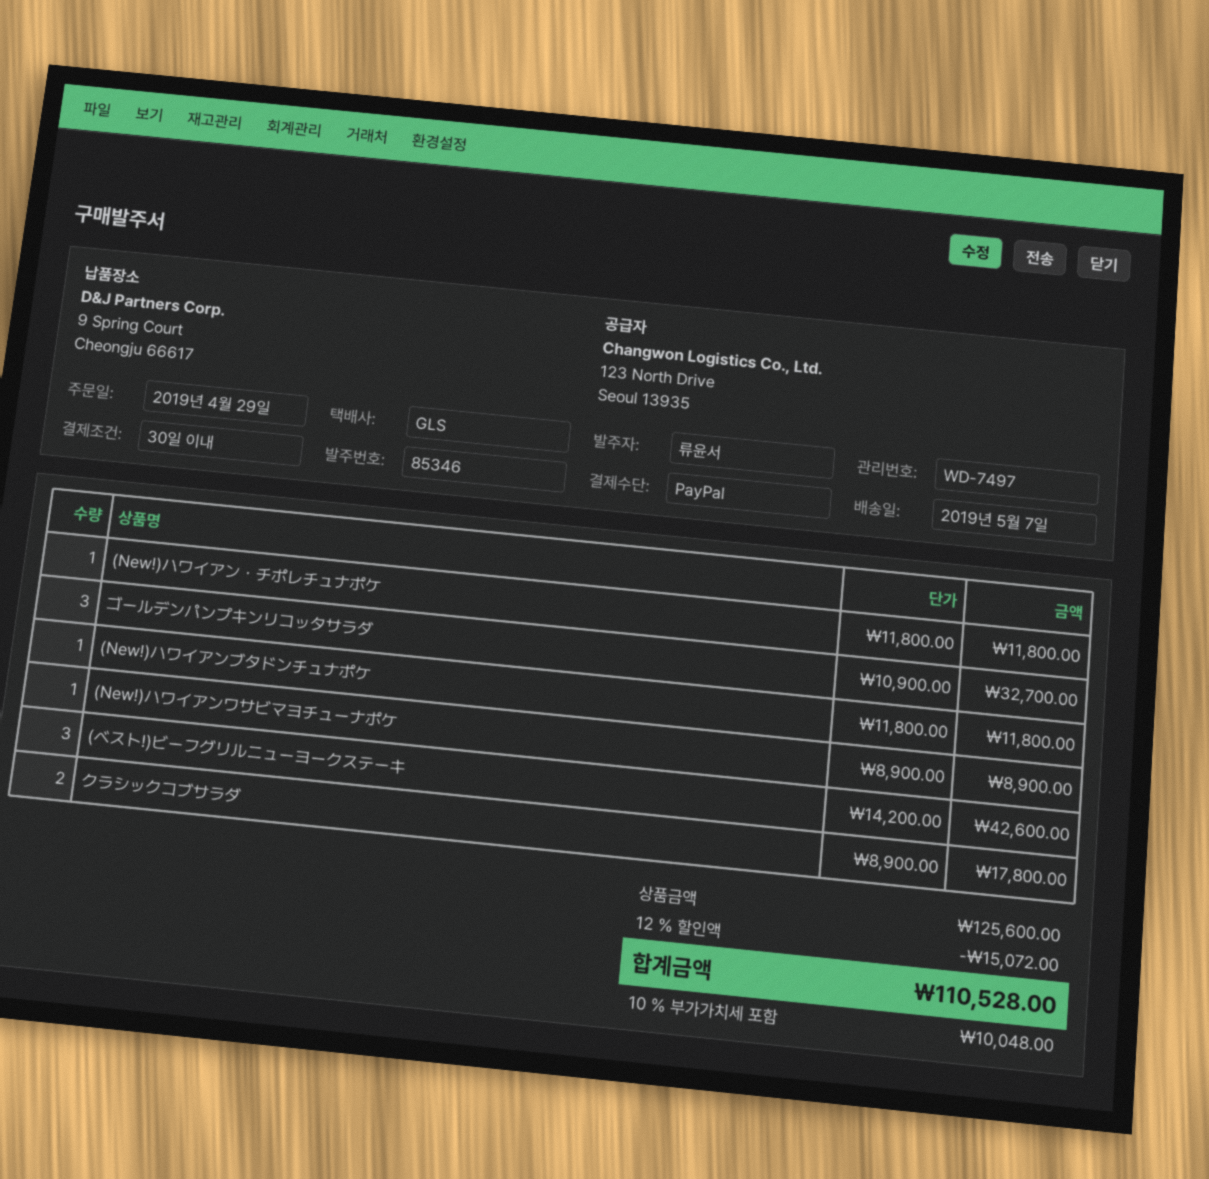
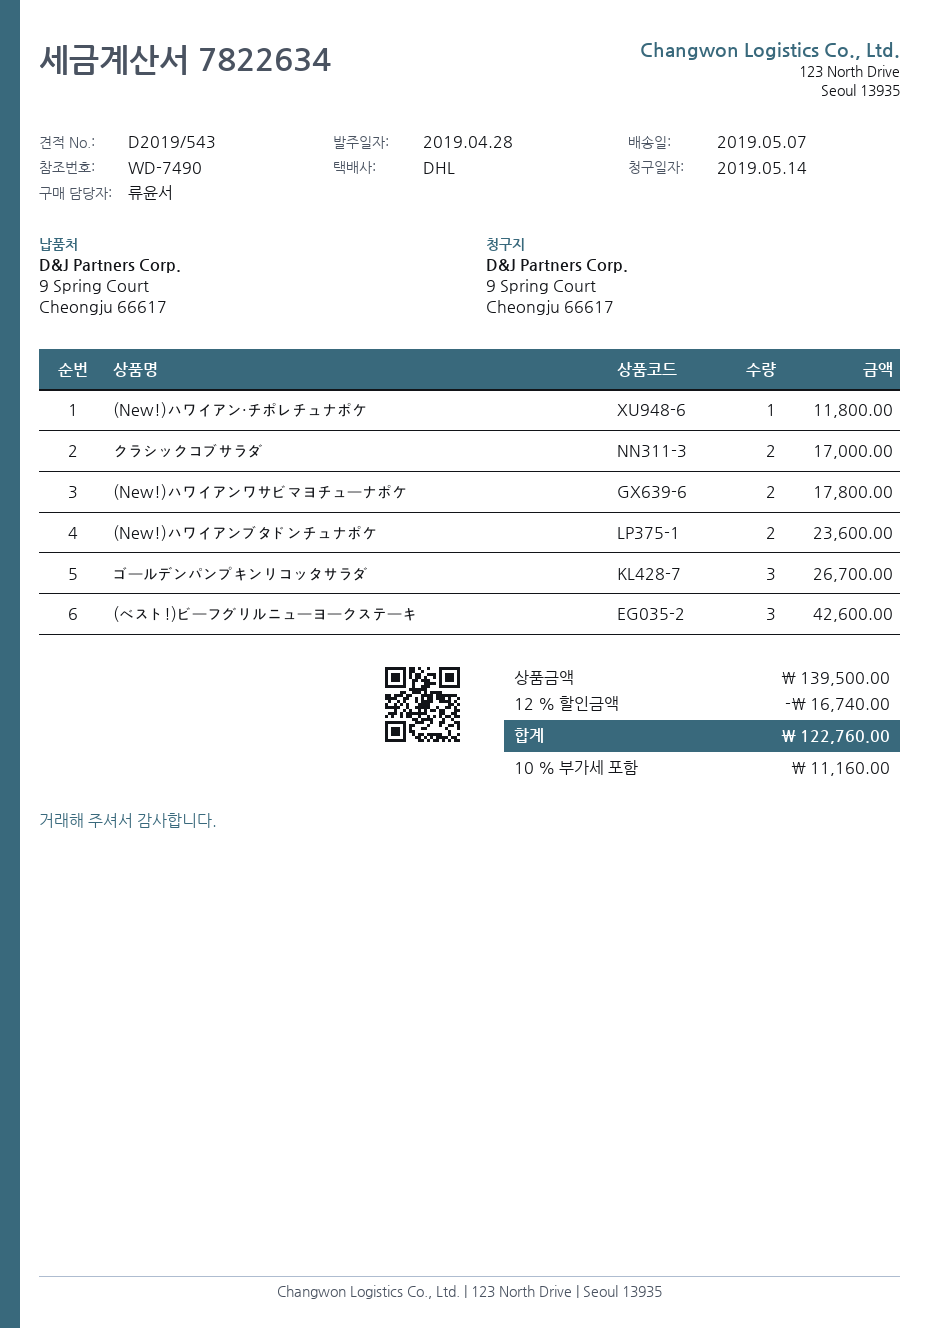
order date: 2019-04-29 -> 2019-04-28
reference: WD-7497 -> WD-7490
shipping method: GLS -> DHL
ゴールデンパンプキンリコッタサラダ: 3 for 32700.00 -> 3 for 26700.00
(New!)ハワイアンブタドンチュナポケ: 1 for 11800.00 -> 2 for 23600.00
(New!)ハワイアンワサビマヨチューナポケ: 1 for 8900.00 -> 2 for 17800.00
クラシックコブサラダ: 2 for 17800.00 -> 2 for 17000.00
subtotal: 125600.00 -> 139500.00
discount: 12% = 15072.00 -> 12% = 16740.00
tax: 10% = 10048.00 -> 10% = 11160.00
total: 110528.00 -> 122760.00

